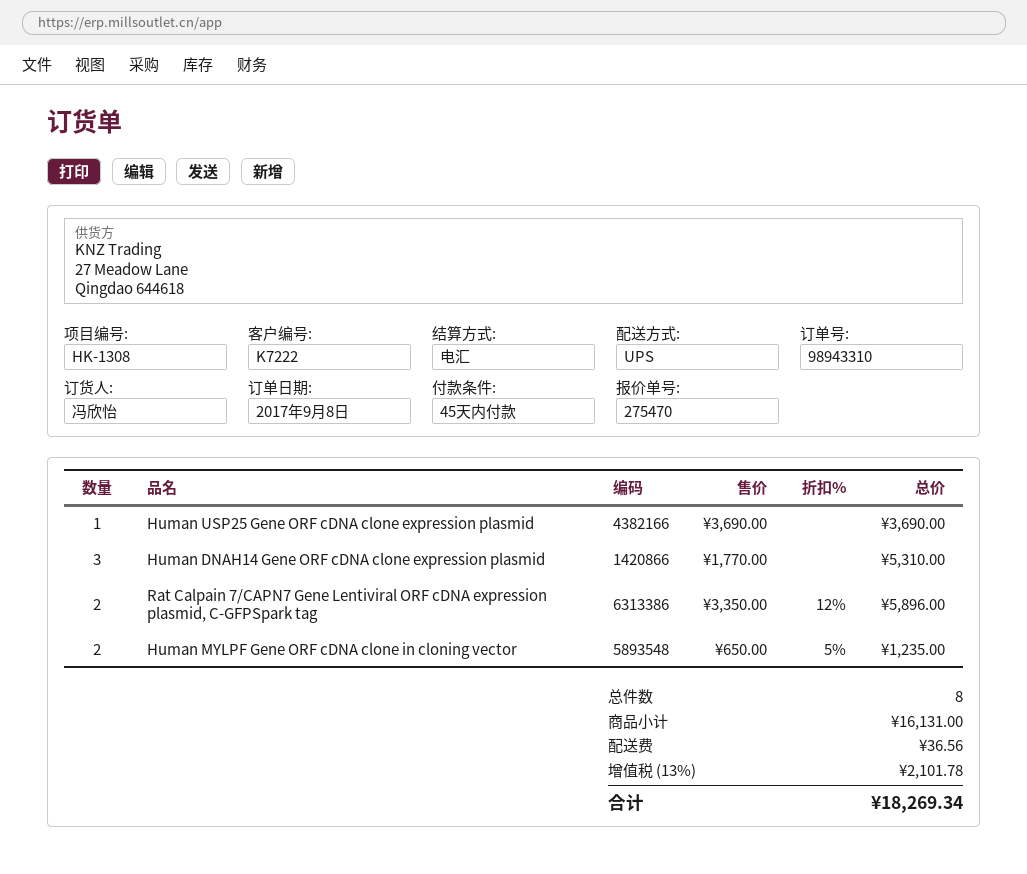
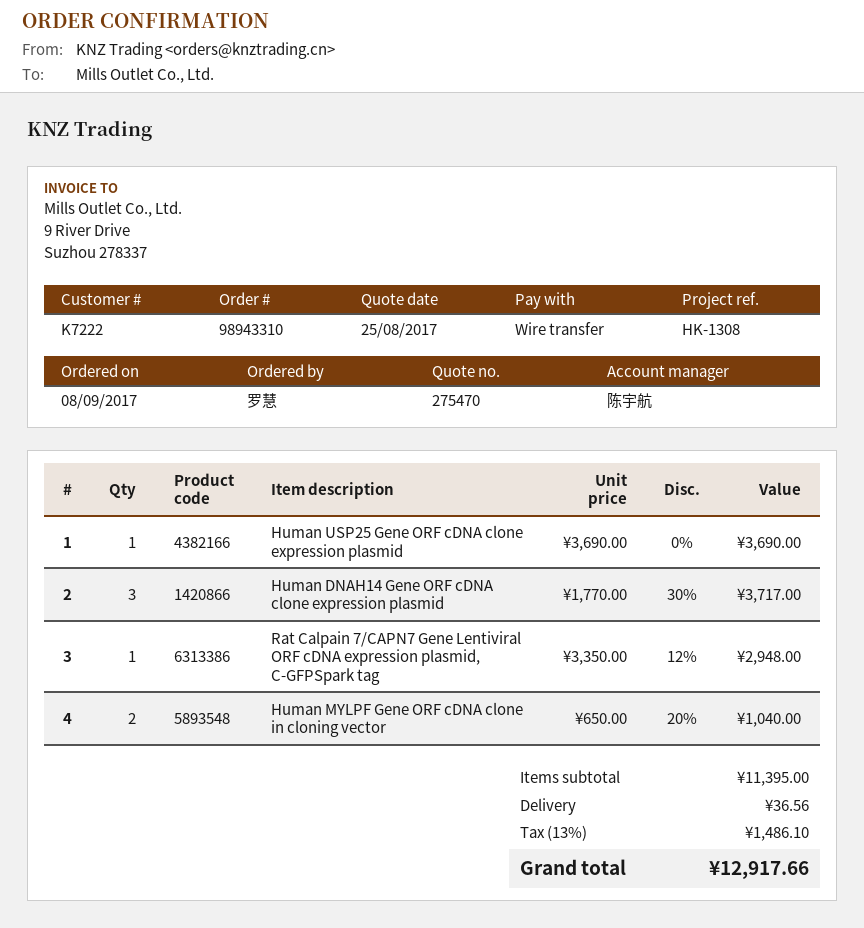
ordered by: 冯欣怡 -> 罗慧
Human DNAH14 Gene ORF cDNA clone expression plasmid: 3 x 1770.00 = 5310.00 -> 3 x 1770.00 - 30% = 3717.00
Rat Calpain 7/CAPN7 Gene Lentiviral ORF cDNA expression plasmid, C-GFPSpark tag: 2 x 3350.00 - 12% = 5896.00 -> 1 x 3350.00 - 12% = 2948.00
Human MYLPF Gene ORF cDNA clone in cloning vector: 2 x 650.00 - 5% = 1235.00 -> 2 x 650.00 - 20% = 1040.00
subtotal: 16131.00 -> 11395.00
tax: 13% = 2101.78 -> 13% = 1486.10
total: 18269.34 -> 12917.66

